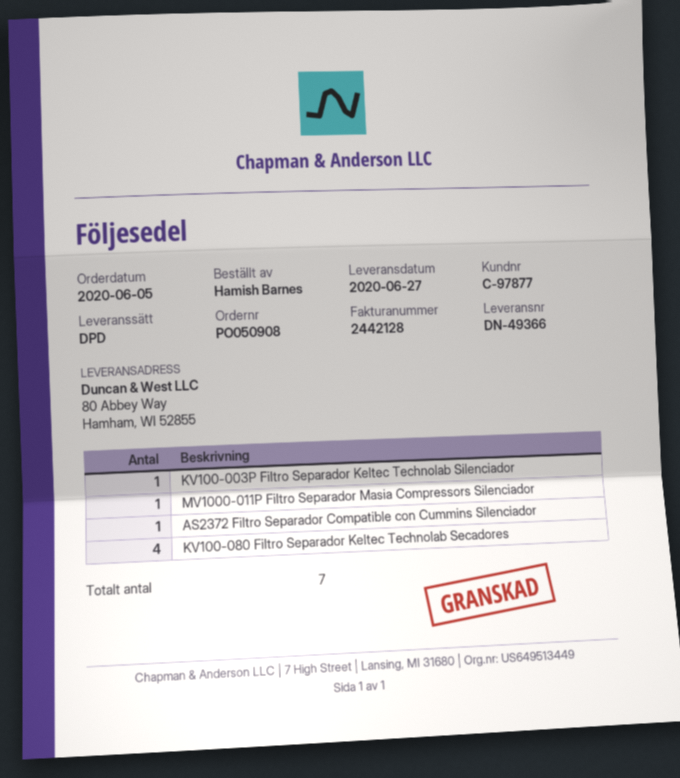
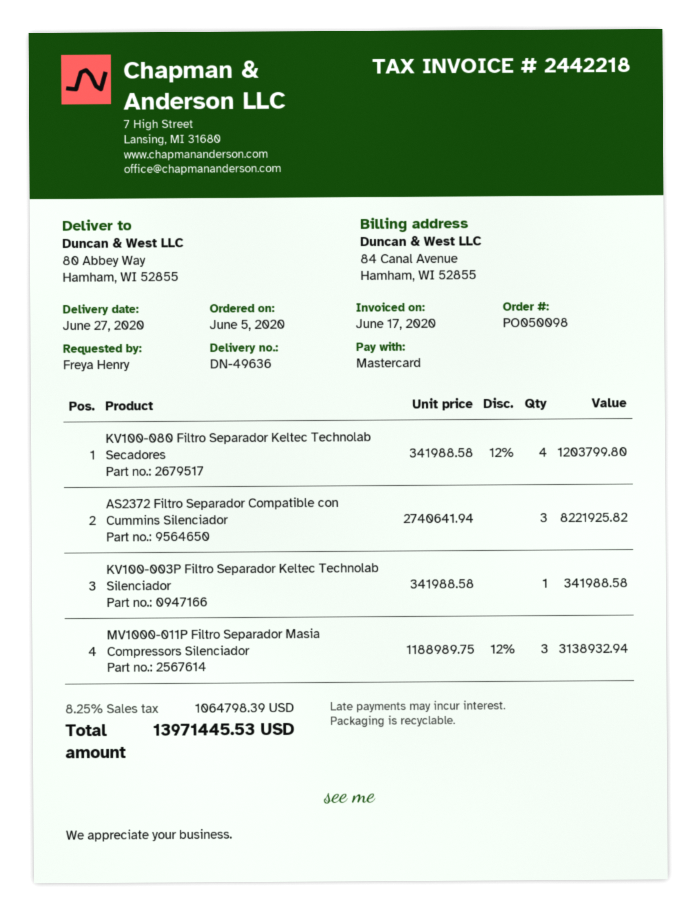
order number: PO050908 -> PO050098
delivery note number: DN-49366 -> DN-49636
invoice number: 2442128 -> 2442218
ordered by: Hamish Barnes -> Freya Henry
MV1000-011P Filtro Separador Masia Compressors Silenciador: 1 -> 3
AS2372 Filtro Separador Compatible con Cummins Silenciador: 1 -> 3

